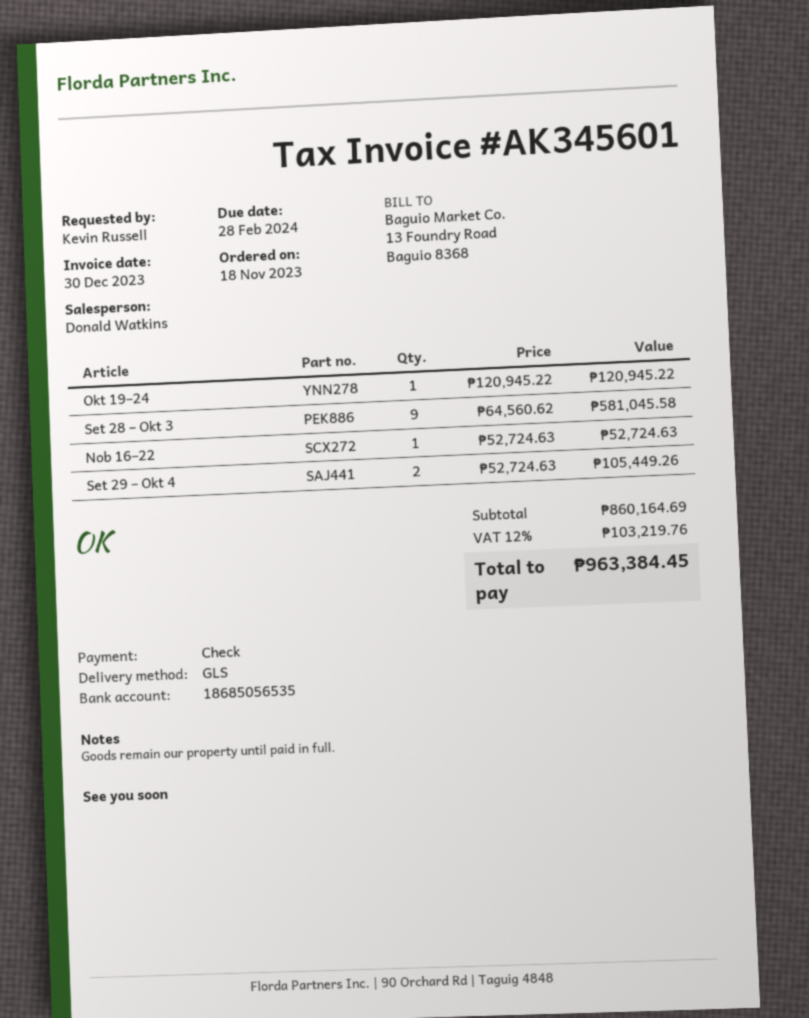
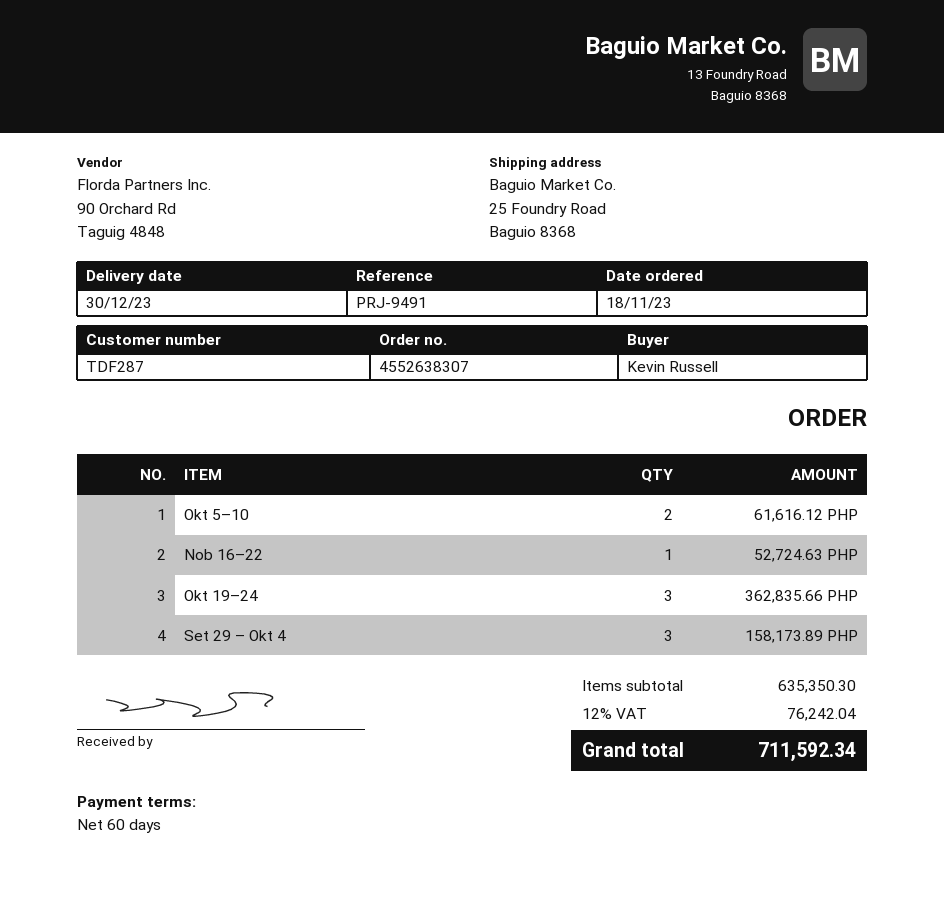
Okt 19–24: 1 for 120945.22 -> 3 for 362835.66
Set 28 – Okt 3: 9 for 581045.58 -> none
Set 29 – Okt 4: 2 for 105449.26 -> 3 for 158173.89
Okt 5–10: none -> 2 for 61616.12
subtotal: 860164.69 -> 635350.30
tax: 12% = 103219.76 -> 12% = 76242.04
total: 963384.45 -> 711592.34

